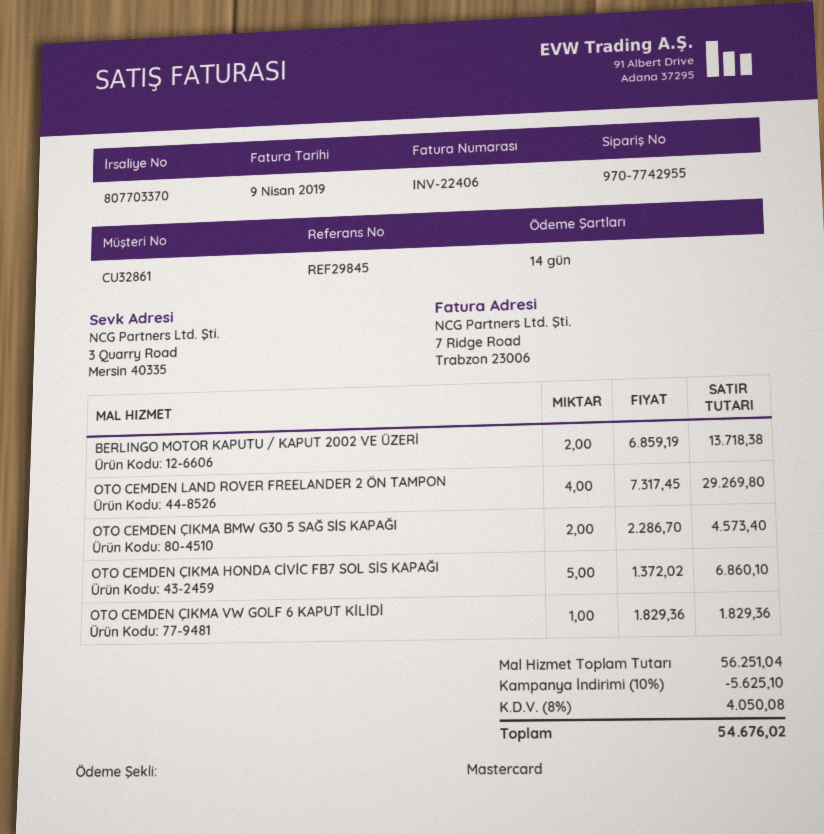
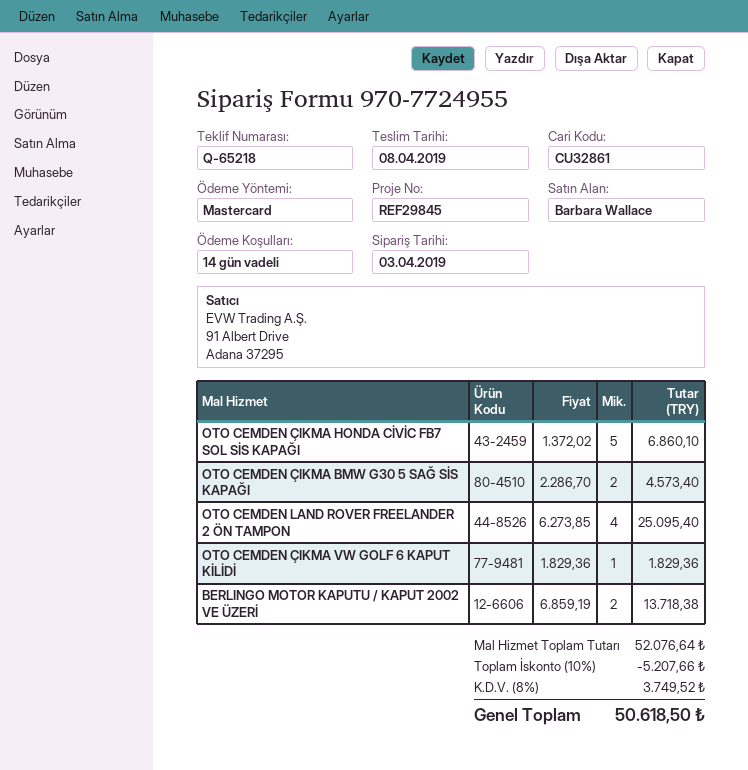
order number: 970-7742955 -> 970-7724955
OTO CEMDEN LAND ROVER FREELANDER 2 ÖN TAMPON: 4 x 7317.45 = 29269.80 -> 4 x 6273.85 = 25095.40
subtotal: 56251.04 -> 52076.64
discount: 10% = 5625.10 -> 10% = 5207.66
tax: 8% = 4050.08 -> 8% = 3749.52
total: 54676.02 -> 50618.50

